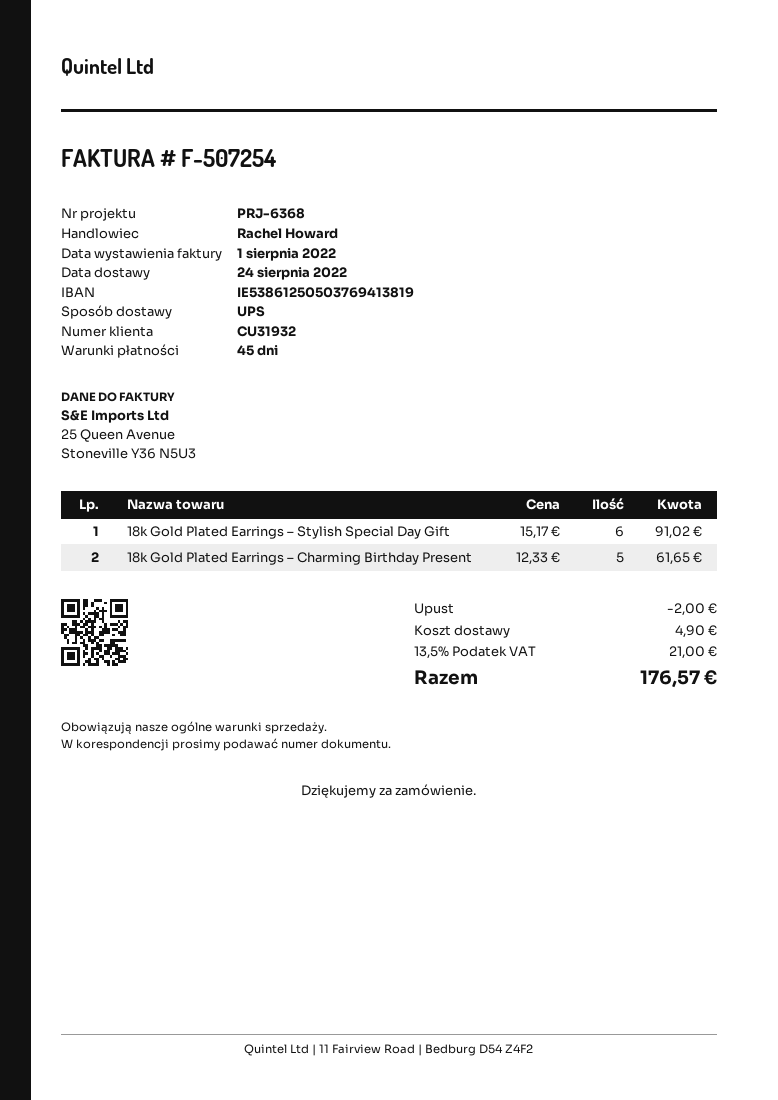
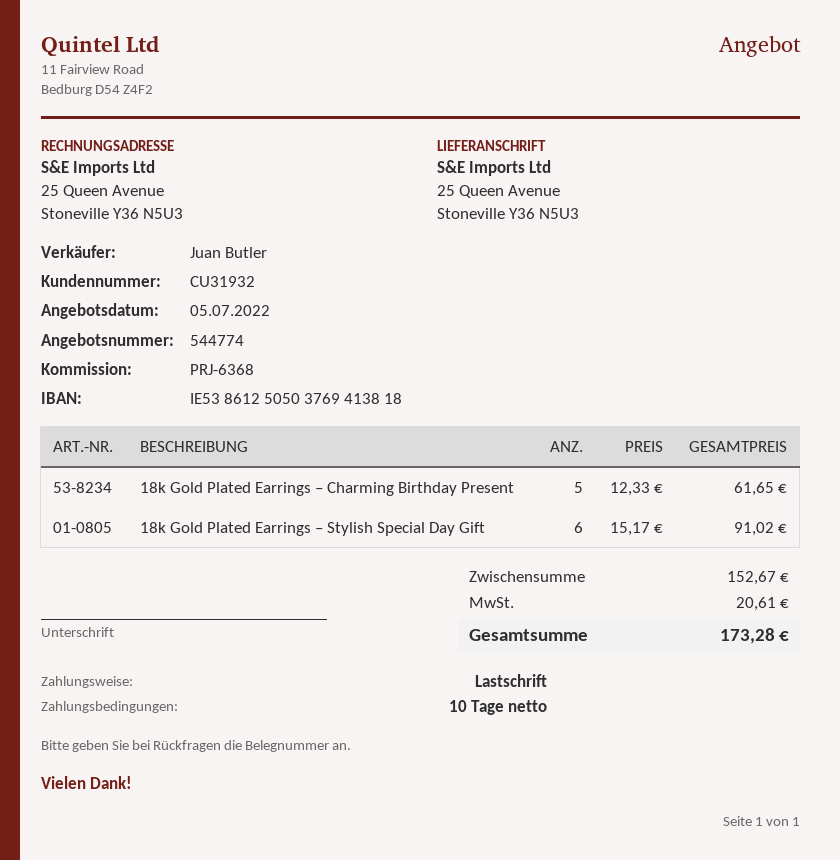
payment terms: 45 days -> 10 days
sales rep: Rachel Howard -> Juan Butler
bank account: IE53861250503769413819 -> IE53861250503769413818
discount: 2.00 -> none
shipping: 4.90 -> none
tax: 21.00 -> 20.61
total: 176.57 -> 173.28

